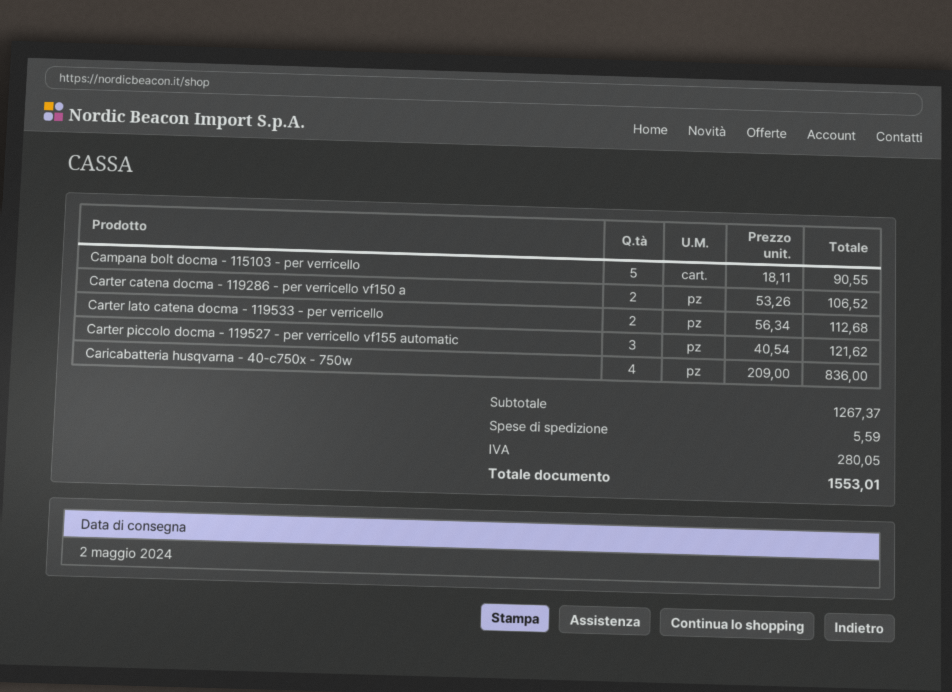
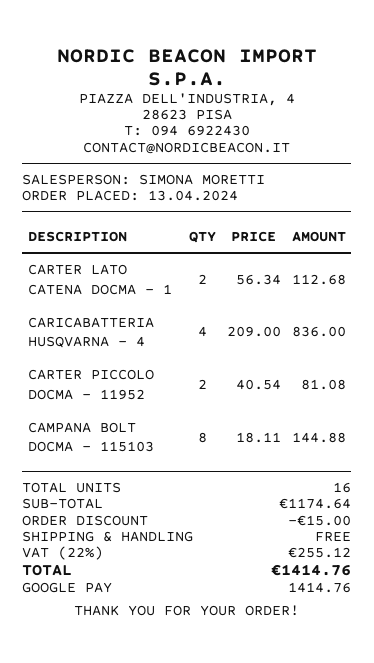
Campana bolt docma - 115103 - per verricello: 5 x 18.11 = 90.55 -> 8 x 18.11 = 144.88
Carter catena docma - 119286 - per verricello vf150 a: 2 x 53.26 = 106.52 -> none
Carter piccolo docma - 119527 - per verricello vf155 automatic: 3 x 40.54 = 121.62 -> 2 x 40.54 = 81.08
subtotal: 1267.37 -> 1174.64
discount: none -> 15.00
shipping: 5.59 -> 0.00
tax: 280.05 -> 255.12
total: 1553.01 -> 1414.76

